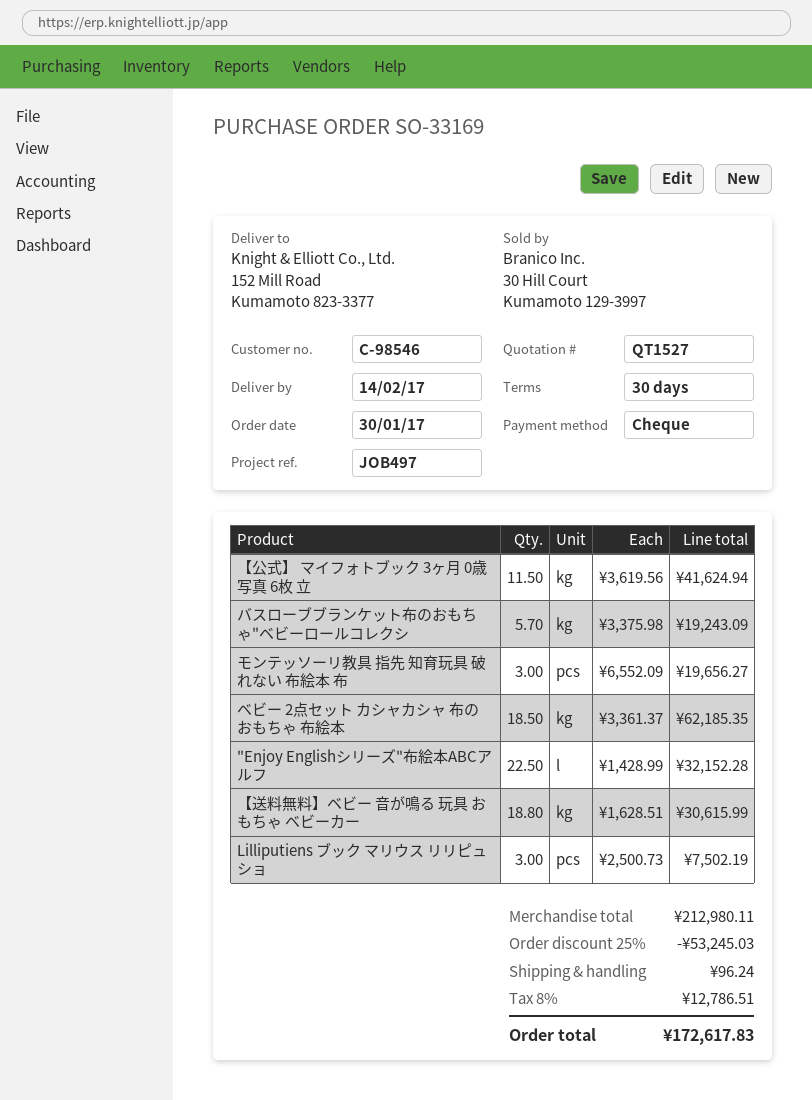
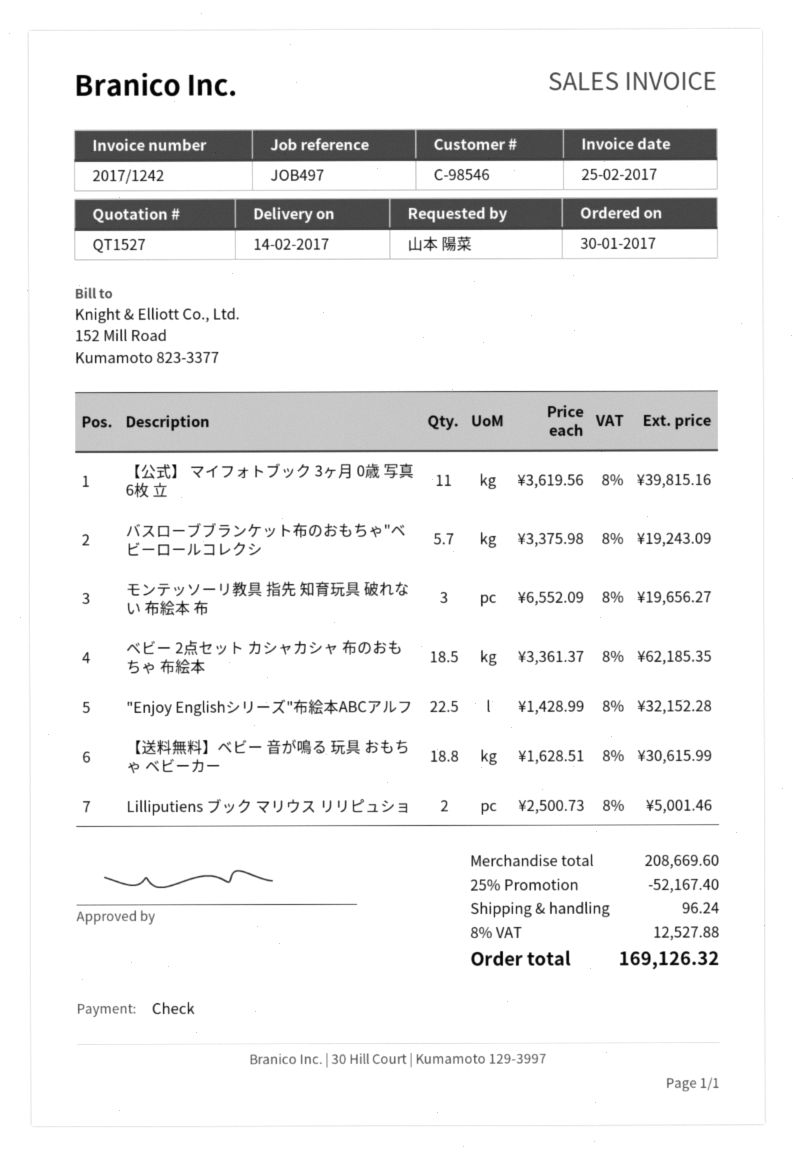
【公式】 マイフォトブック 3ヶ月 0歳 写真 6枚 立: 11.5 x 3619.56 = 41624.94 -> 11 x 3619.56 = 39815.16
Lilliputiens ブック マリウス リリピュショ: 3 x 2500.73 = 7502.19 -> 2 x 2500.73 = 5001.46
subtotal: 212980.11 -> 208669.60
discount: 25% = 53245.03 -> 25% = 52167.40
tax: 8% = 12786.51 -> 8% = 12527.88
total: 172617.83 -> 169126.32

